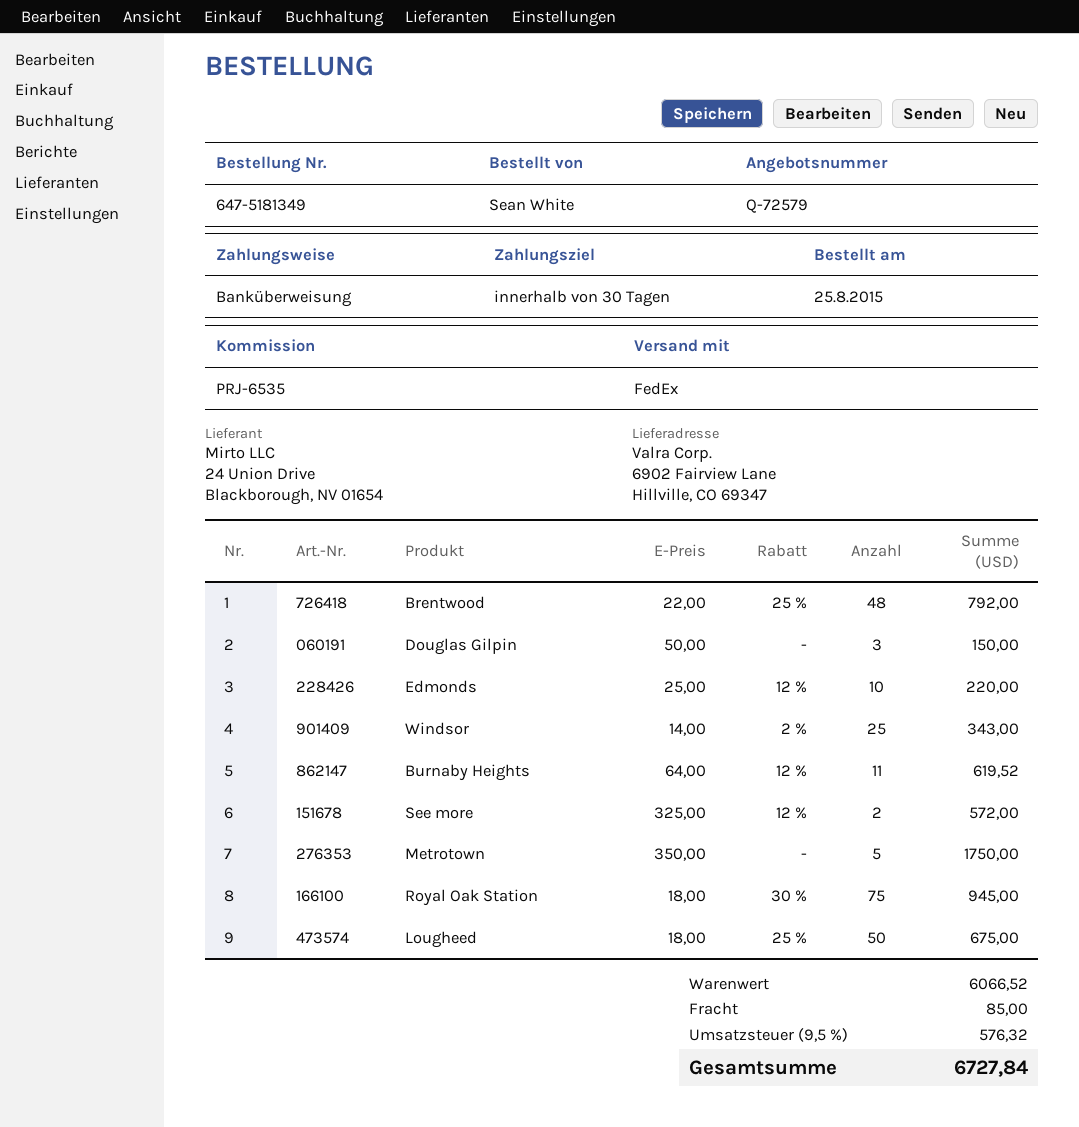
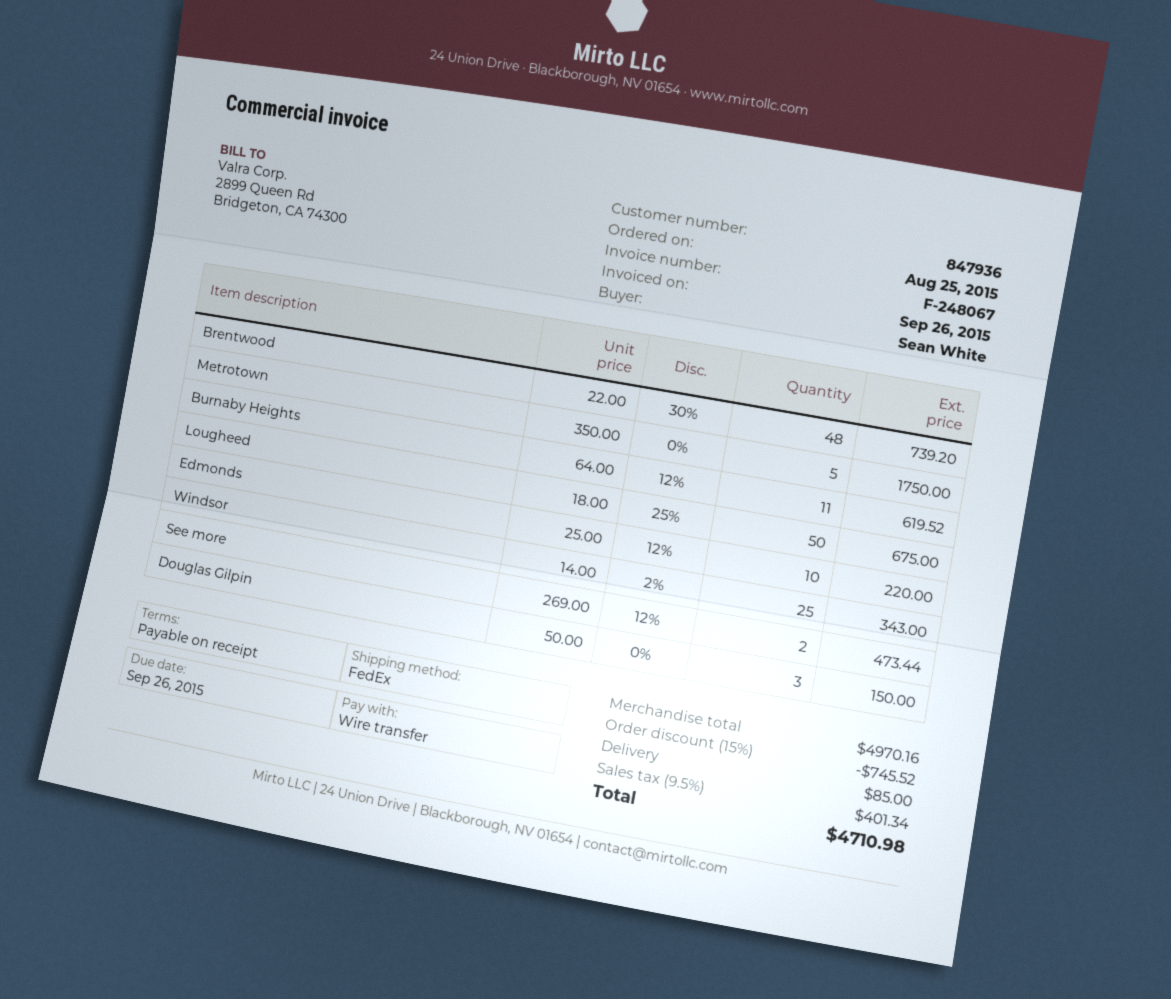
payment terms: 30 days -> on receipt
Brentwood: 48 x 22.00 - 25% = 792.00 -> 48 x 22.00 - 30% = 739.20
See more: 2 x 325.00 - 12% = 572.00 -> 2 x 269.00 - 12% = 473.44
Royal Oak Station: 75 x 18.00 - 30% = 945.00 -> none
subtotal: 6066.52 -> 4970.16
discount: none -> 15% = 745.52
tax: 9.5% = 576.32 -> 9.5% = 401.34
total: 6727.84 -> 4710.98

